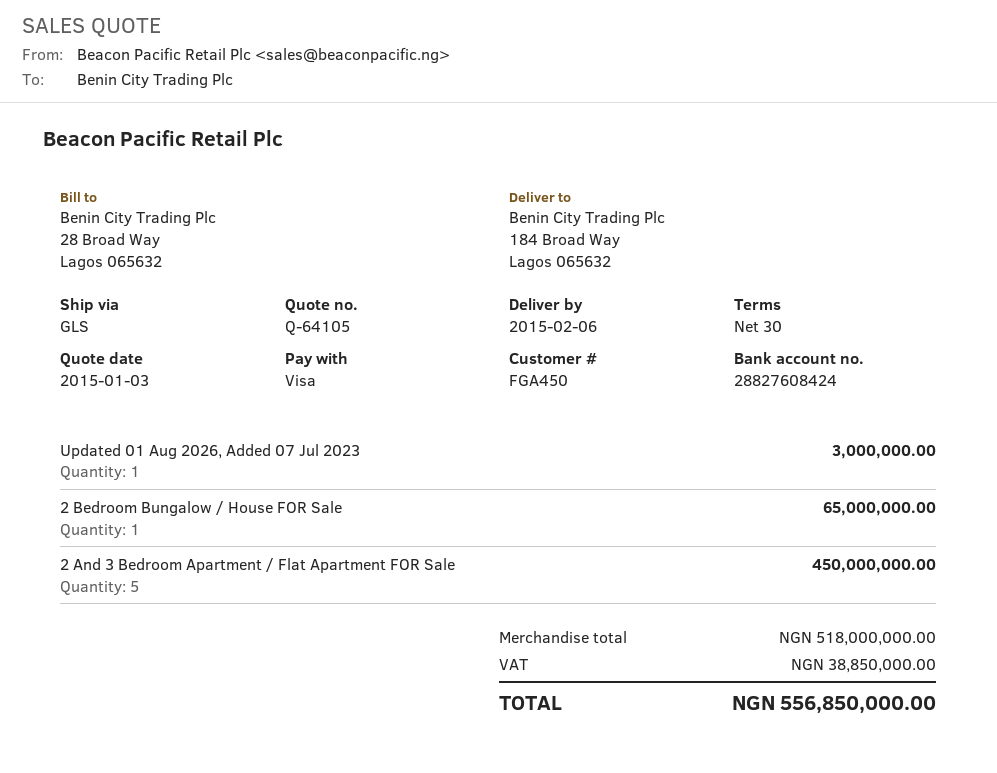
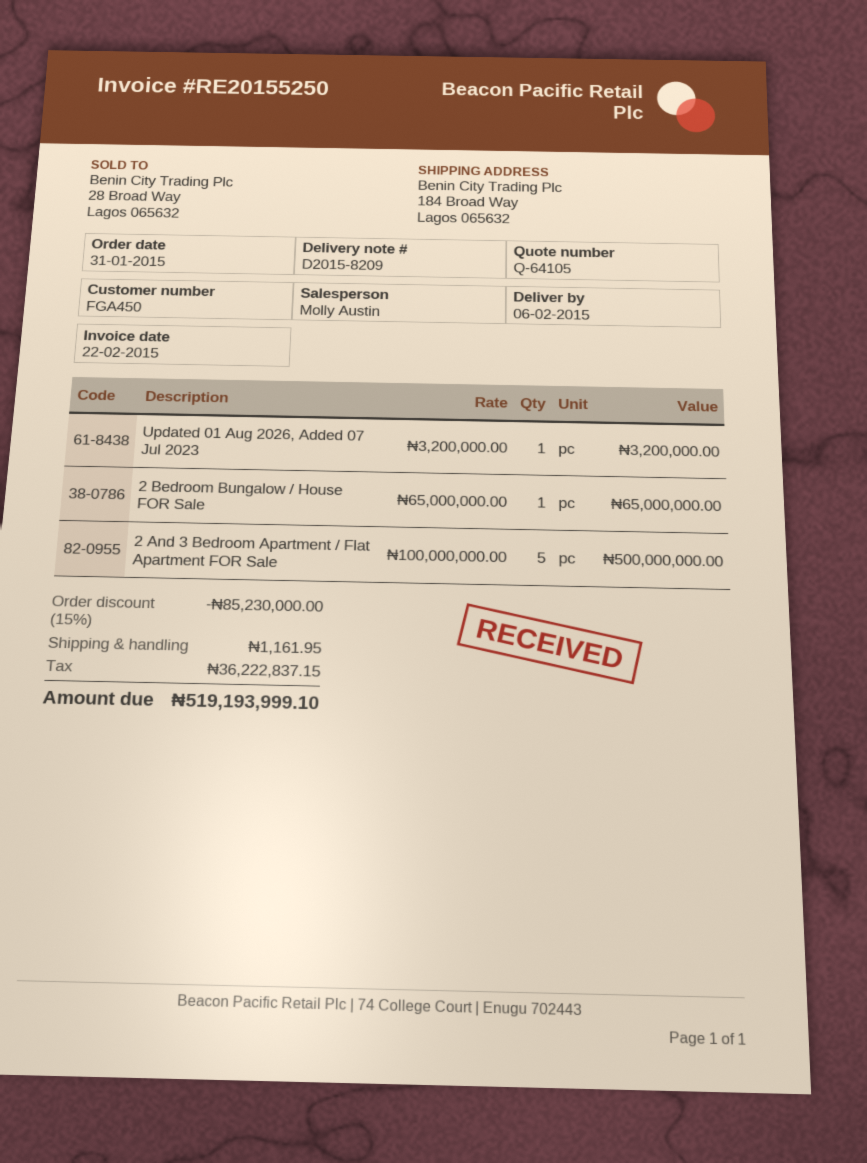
Updated 01 Aug 2026, Added 07 Jul 2023: 1 for 3000000.00 -> 1 for 3200000.00
2 And 3 Bedroom Apartment / Flat Apartment FOR Sale: 5 for 450000000.00 -> 5 for 500000000.00
discount: none -> 15% = 85230000.00
shipping: none -> 1161.95
tax: 38850000.00 -> 36222837.15
total: 556850000.00 -> 519193999.10

